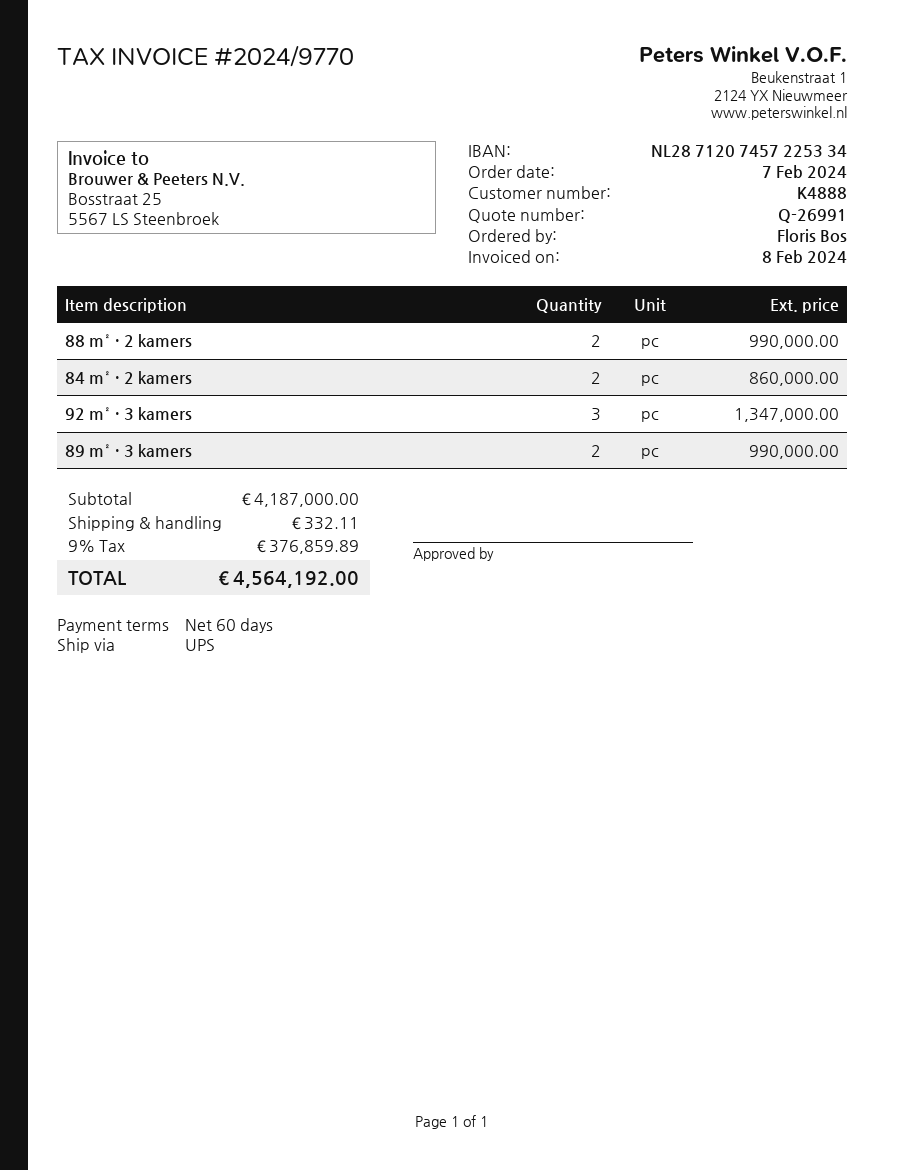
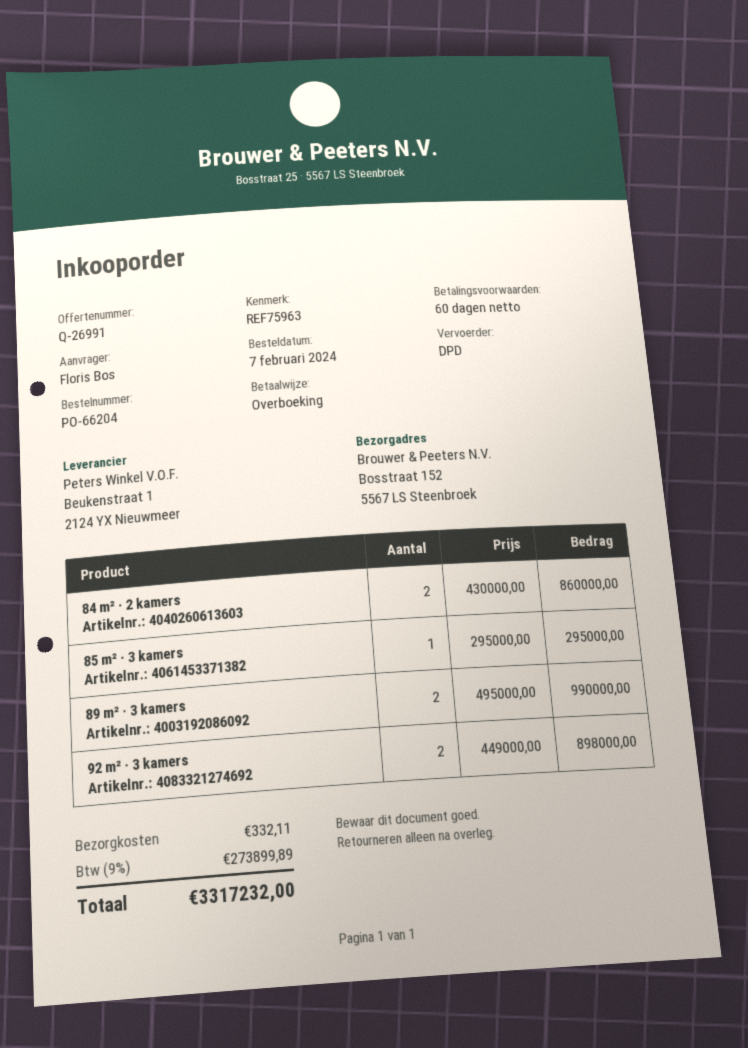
shipping method: UPS -> DPD
88 m² · 2 kamers: 2 for 990000.00 -> none
92 m² · 3 kamers: 3 for 1347000.00 -> 2 for 898000.00
85 m² · 3 kamers: none -> 1 for 295000.00
tax: 9% = 376859.89 -> 9% = 273899.89
total: 4564192.00 -> 3317232.00

